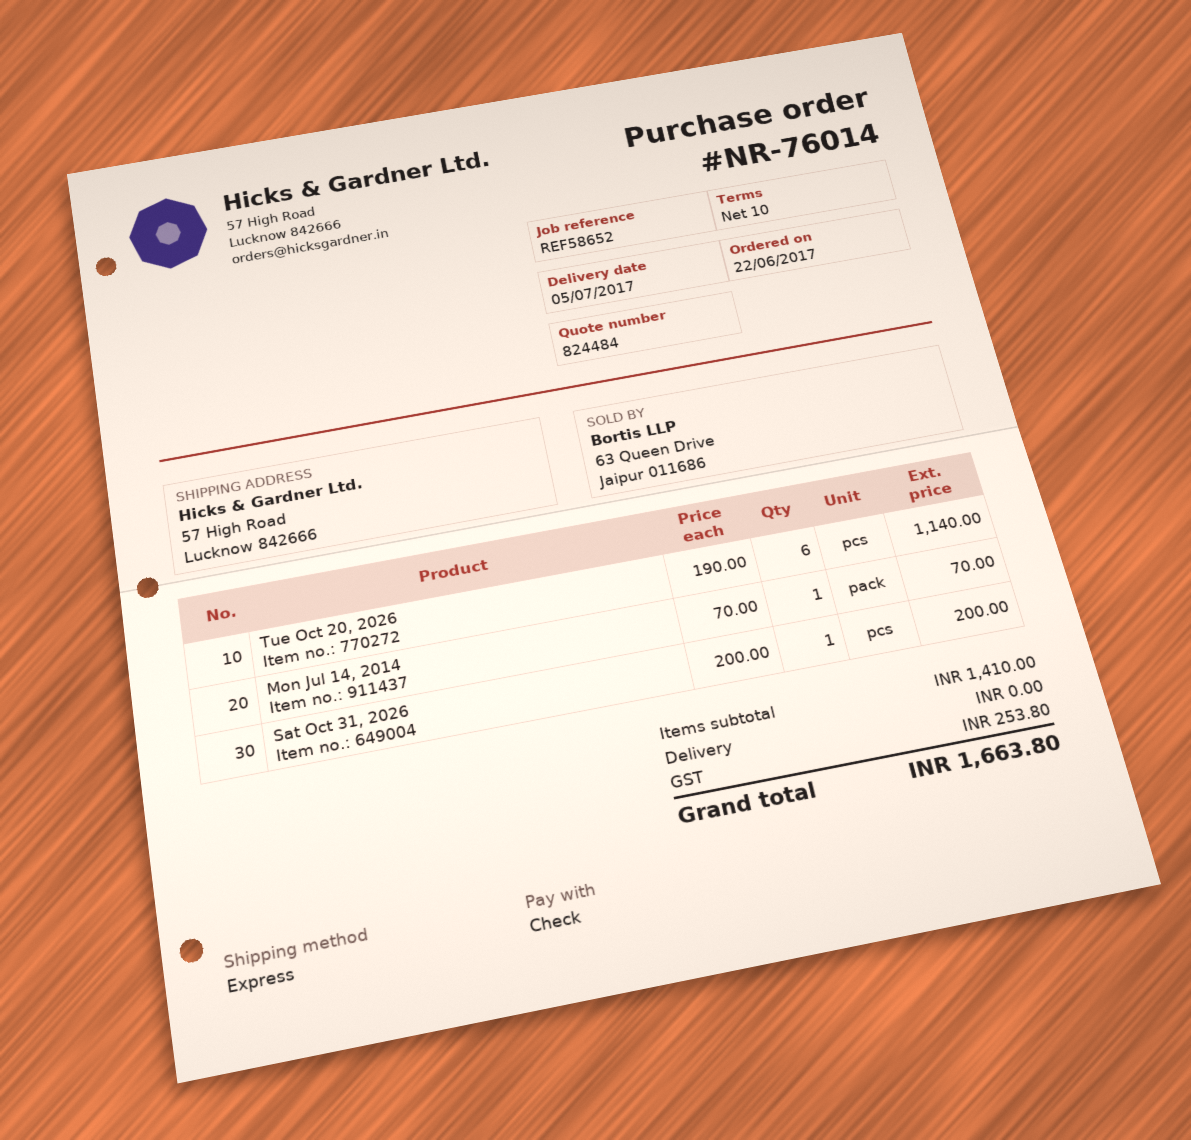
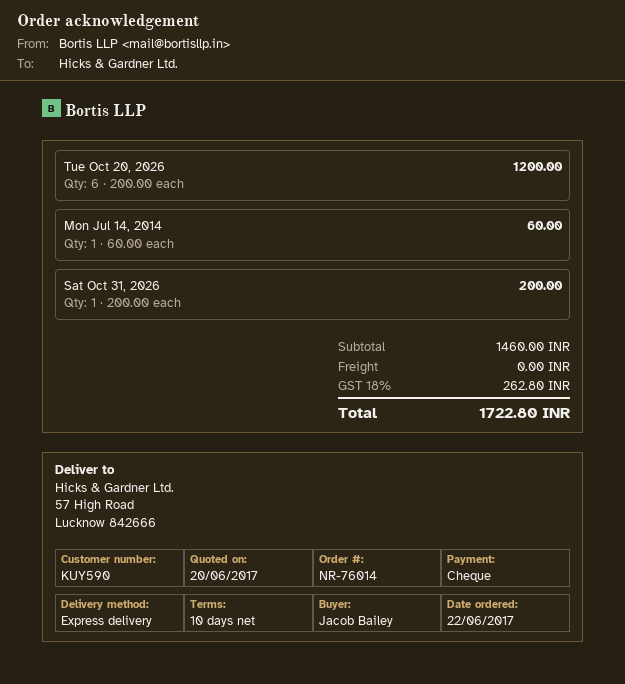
Tue Oct 20, 2026: 6 x 190.00 = 1140.00 -> 6 x 200.00 = 1200.00
Mon Jul 14, 2014: 1 x 70.00 = 70.00 -> 1 x 60.00 = 60.00
subtotal: 1410.00 -> 1460.00
tax: 253.80 -> 262.80
total: 1663.80 -> 1722.80

